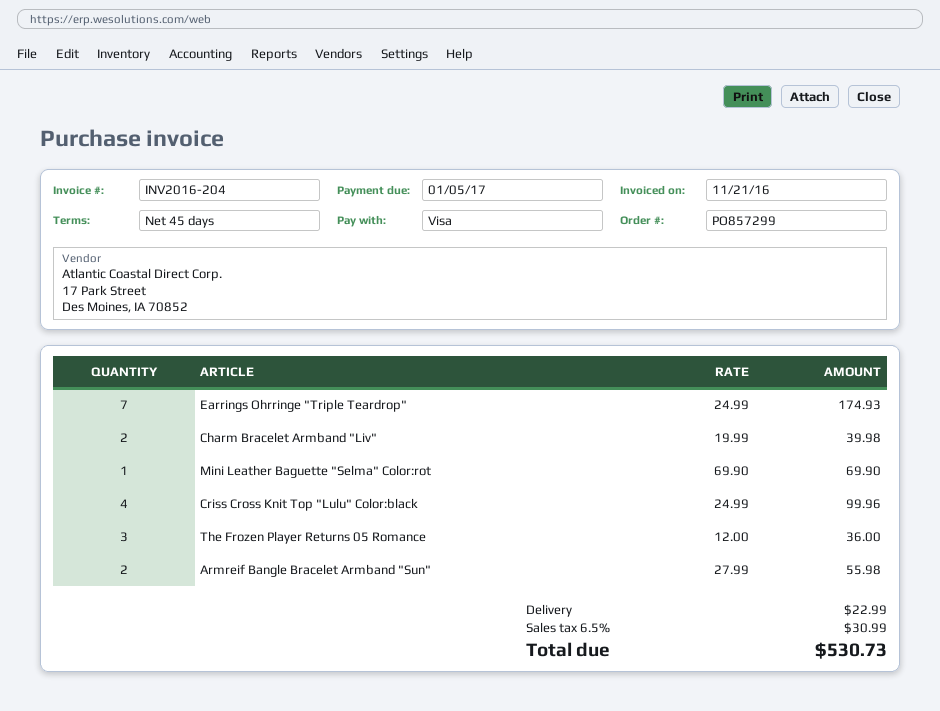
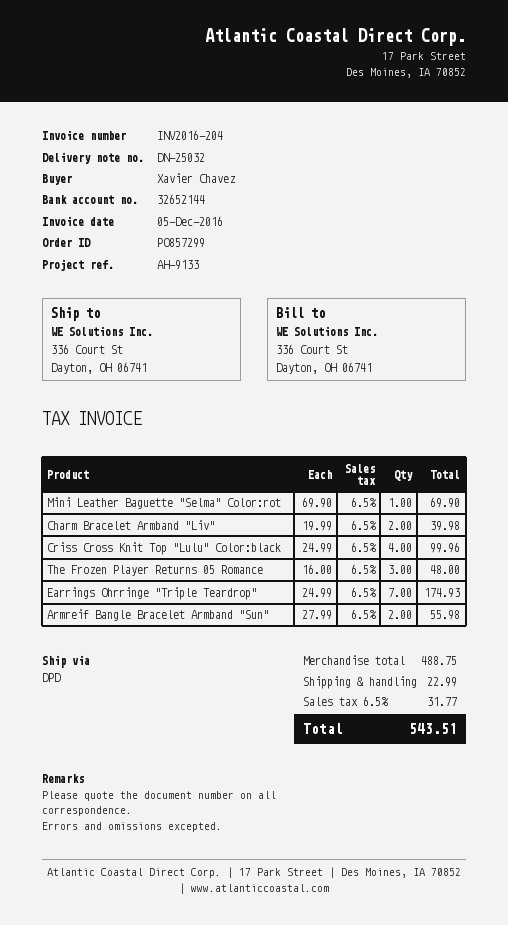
invoice date: 2016-11-21 -> 2016-12-05
The Frozen Player Returns 05 Romance: 3 x 12.00 = 36.00 -> 3 x 16.00 = 48.00
tax: 6.5% = 30.99 -> 6.5% = 31.77
total: 530.73 -> 543.51

